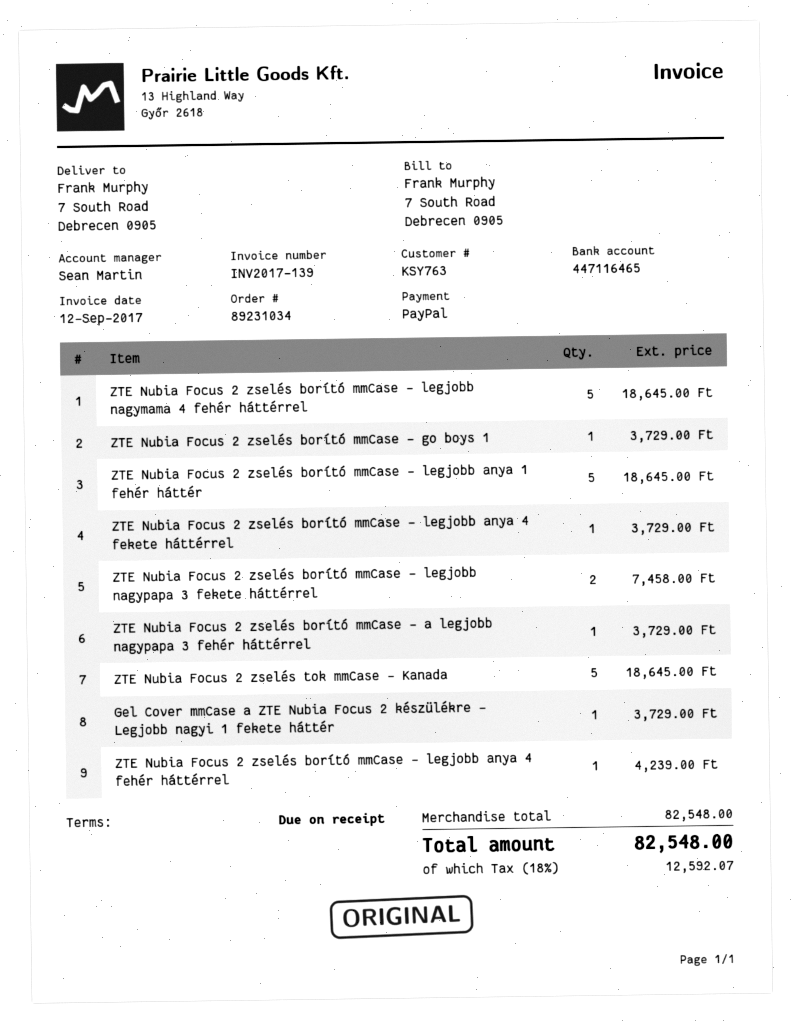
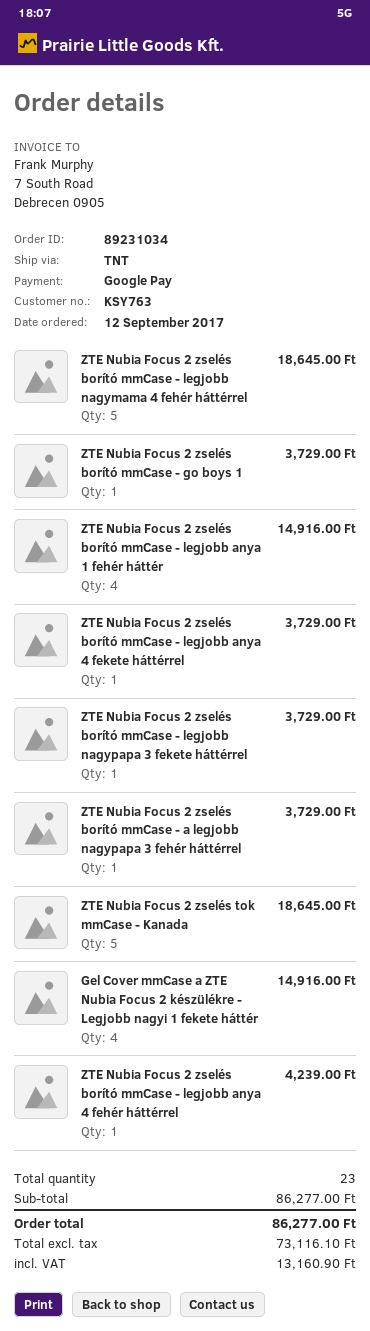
payment method: PayPal -> Google Pay
ZTE Nubia Focus 2 zselés borító mmCase - legjobb anya 1 fehér háttér: 5 for 18645.00 -> 4 for 14916.00
ZTE Nubia Focus 2 zselés borító mmCase - legjobb nagypapa 3 fekete háttérrel: 2 for 7458.00 -> 1 for 3729.00
Gel Cover mmCase a ZTE Nubia Focus 2 készülékre - Legjobb nagyi 1 fekete háttér: 1 for 3729.00 -> 4 for 14916.00
subtotal: 82548.00 -> 86277.00
tax: 12592.07 -> 13160.90
total: 82548.00 -> 86277.00

